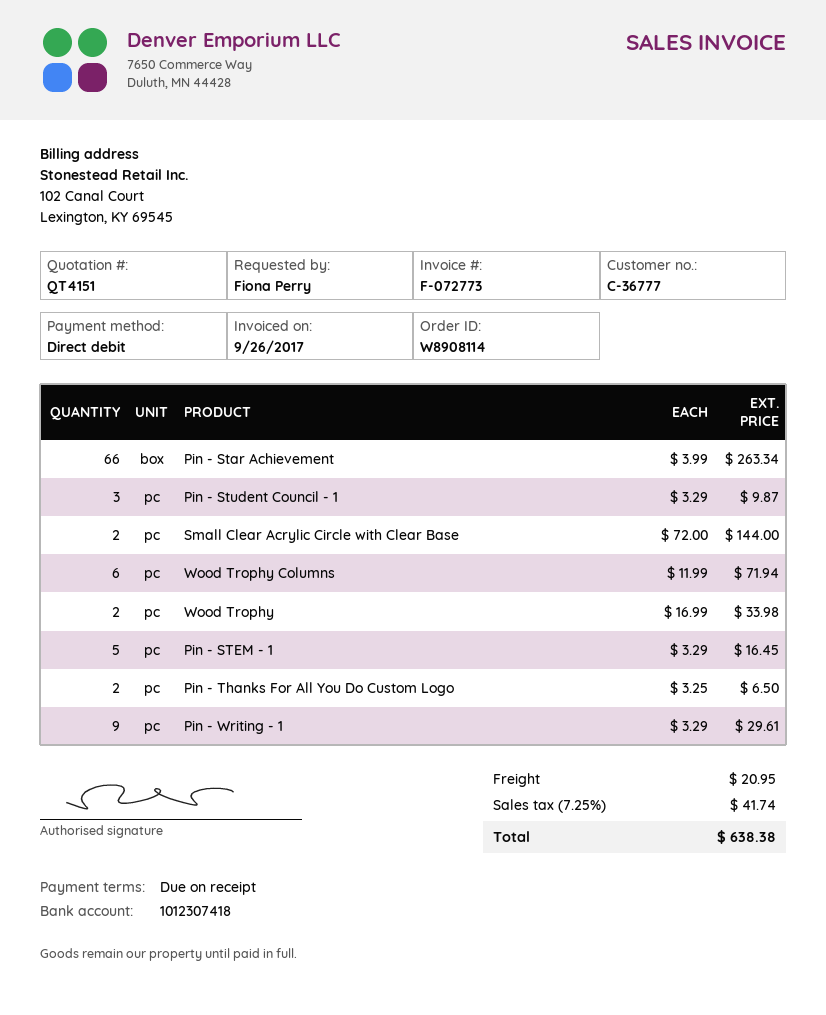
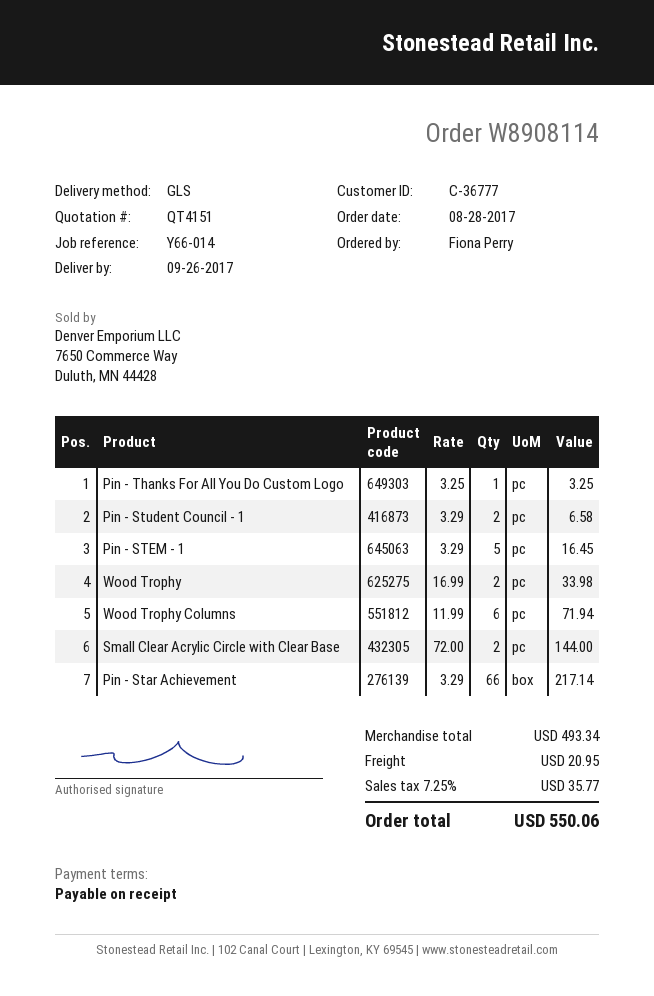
Pin - Star Achievement: 66 x 3.99 = 263.34 -> 66 x 3.29 = 217.14
Pin - Student Council - 1: 3 x 3.29 = 9.87 -> 2 x 3.29 = 6.58
Pin - Thanks For All You Do Custom Logo: 2 x 3.25 = 6.50 -> 1 x 3.25 = 3.25
Pin - Writing - 1: 9 x 3.29 = 29.61 -> none
tax: 7.25% = 41.74 -> 7.25% = 35.77
total: 638.38 -> 550.06

